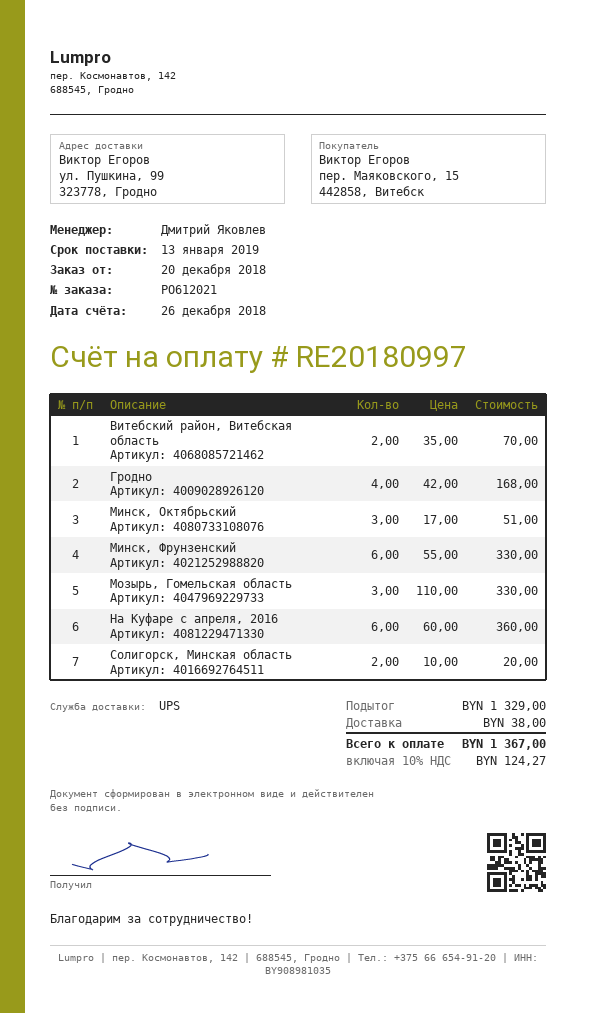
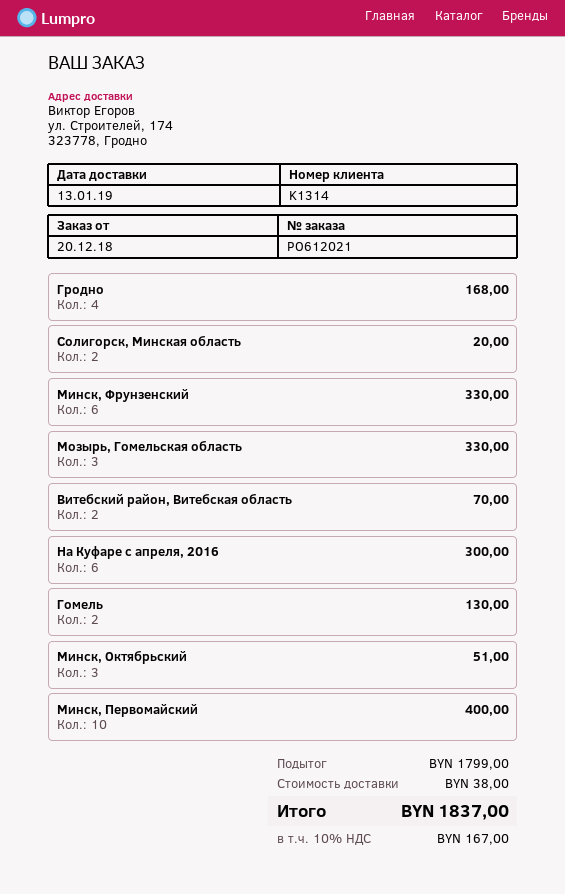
ship to: ул. Пушкина, 99, 323778, Гродно -> ул. Строителей, 174, 323778, Гродно
На Куфаре с апреля, 2016: 6 for 360.00 -> 6 for 300.00
Гомель: none -> 2 for 130.00
Минск, Первомайский: none -> 10 for 400.00
subtotal: 1329.00 -> 1799.00
tax: 10% = 124.27 -> 10% = 167.00
total: 1367.00 -> 1837.00

